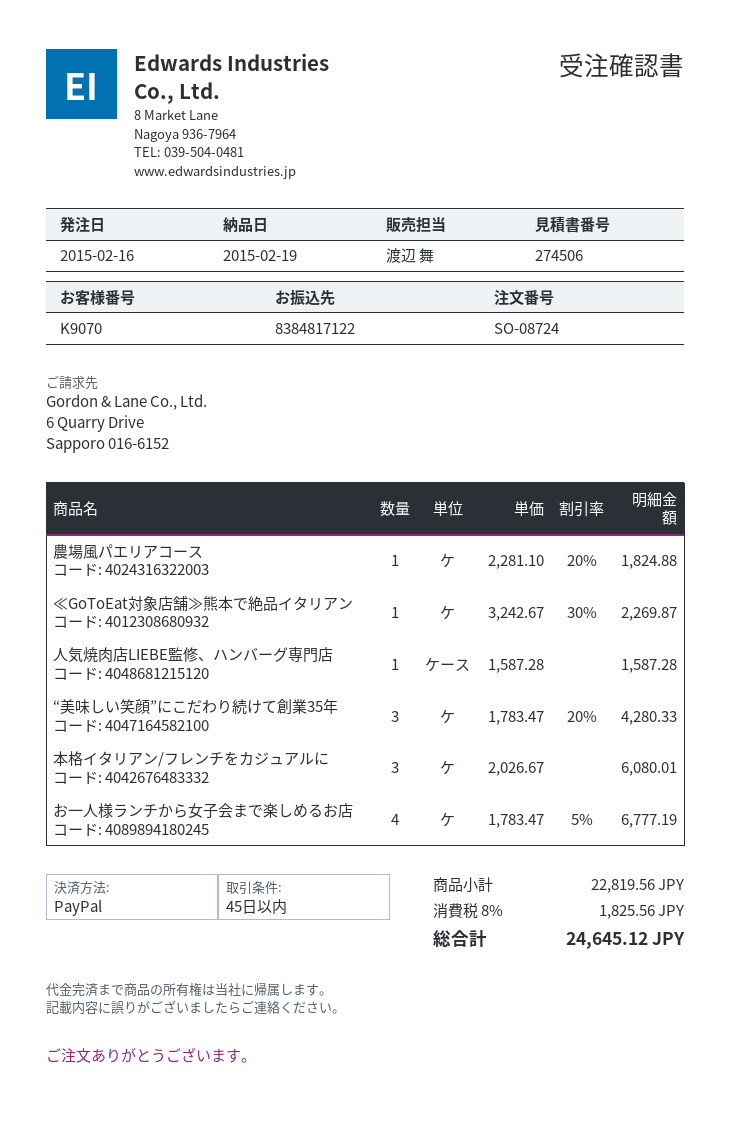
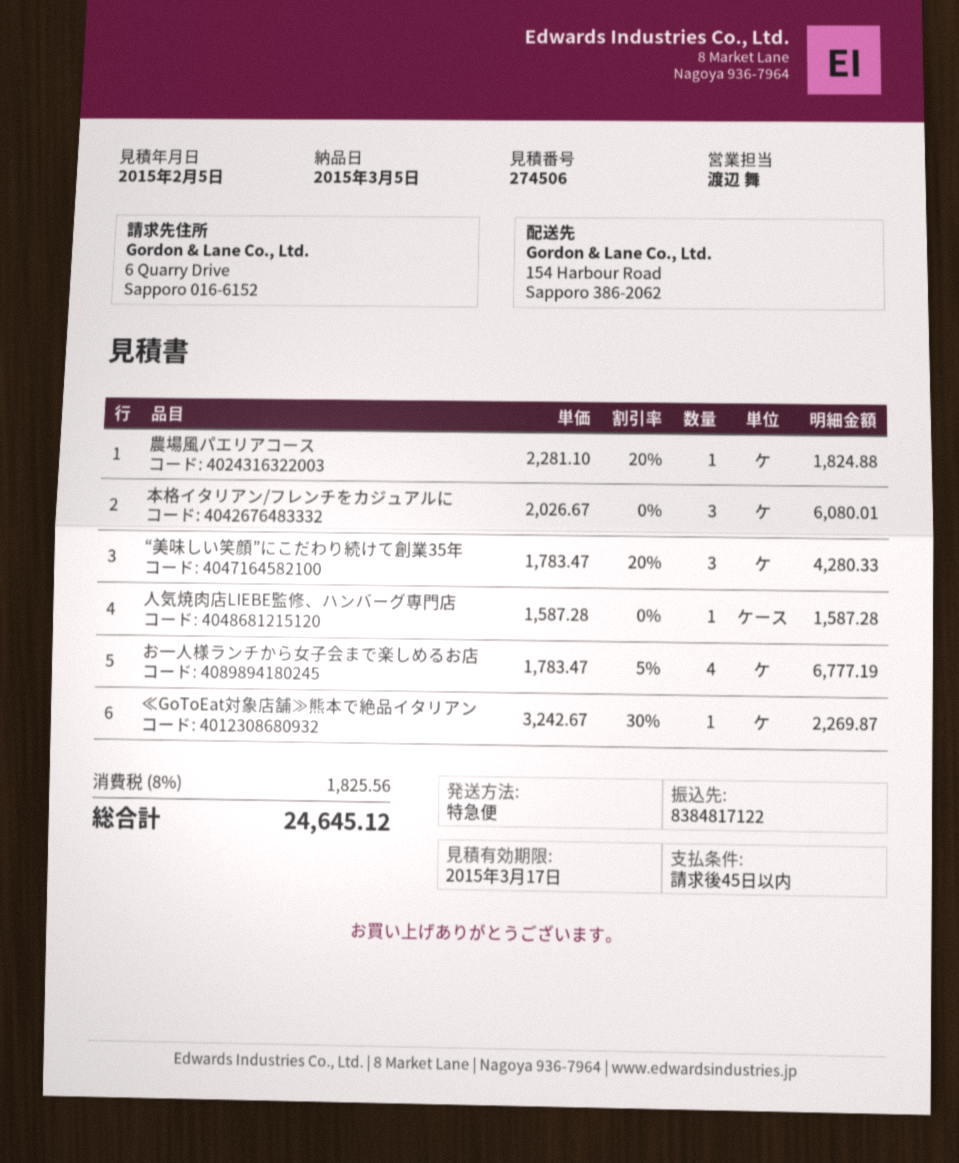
delivery date: 2015-02-19 -> 2015-03-05

